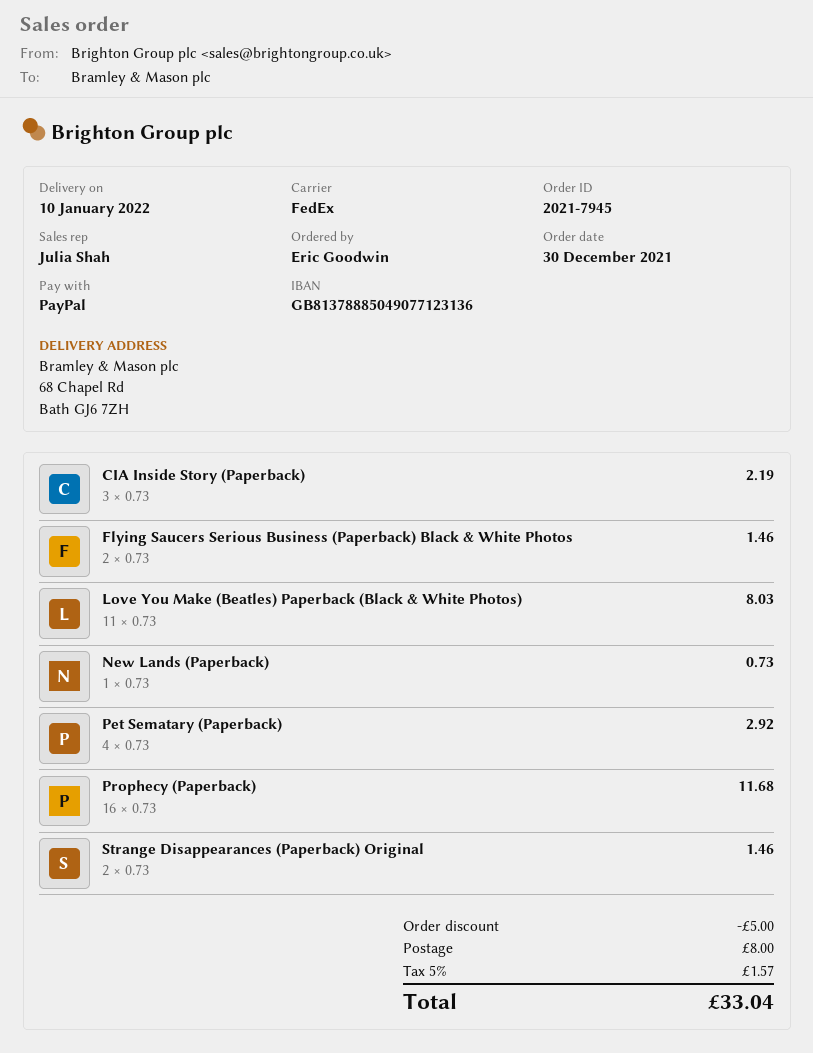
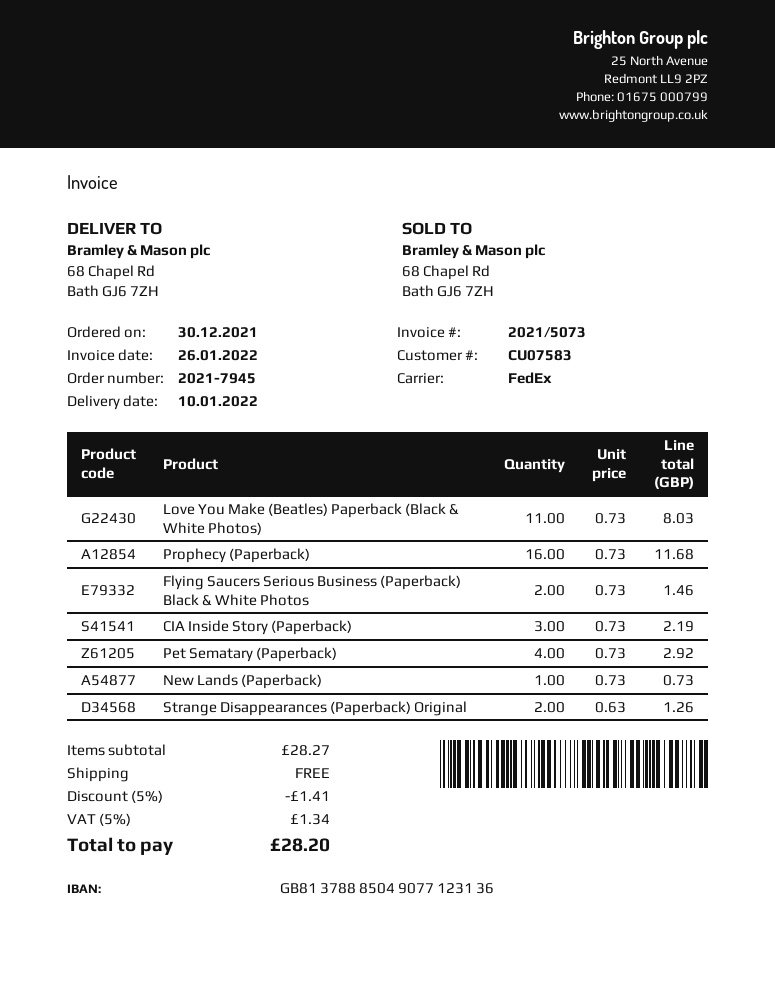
Strange Disappearances (Paperback) Original: 2 x 0.73 = 1.46 -> 2 x 0.63 = 1.26
discount: 5.00 -> 1.41
shipping: 8.00 -> 0.00
tax: 5% = 1.57 -> 5% = 1.34
total: 33.04 -> 28.20

